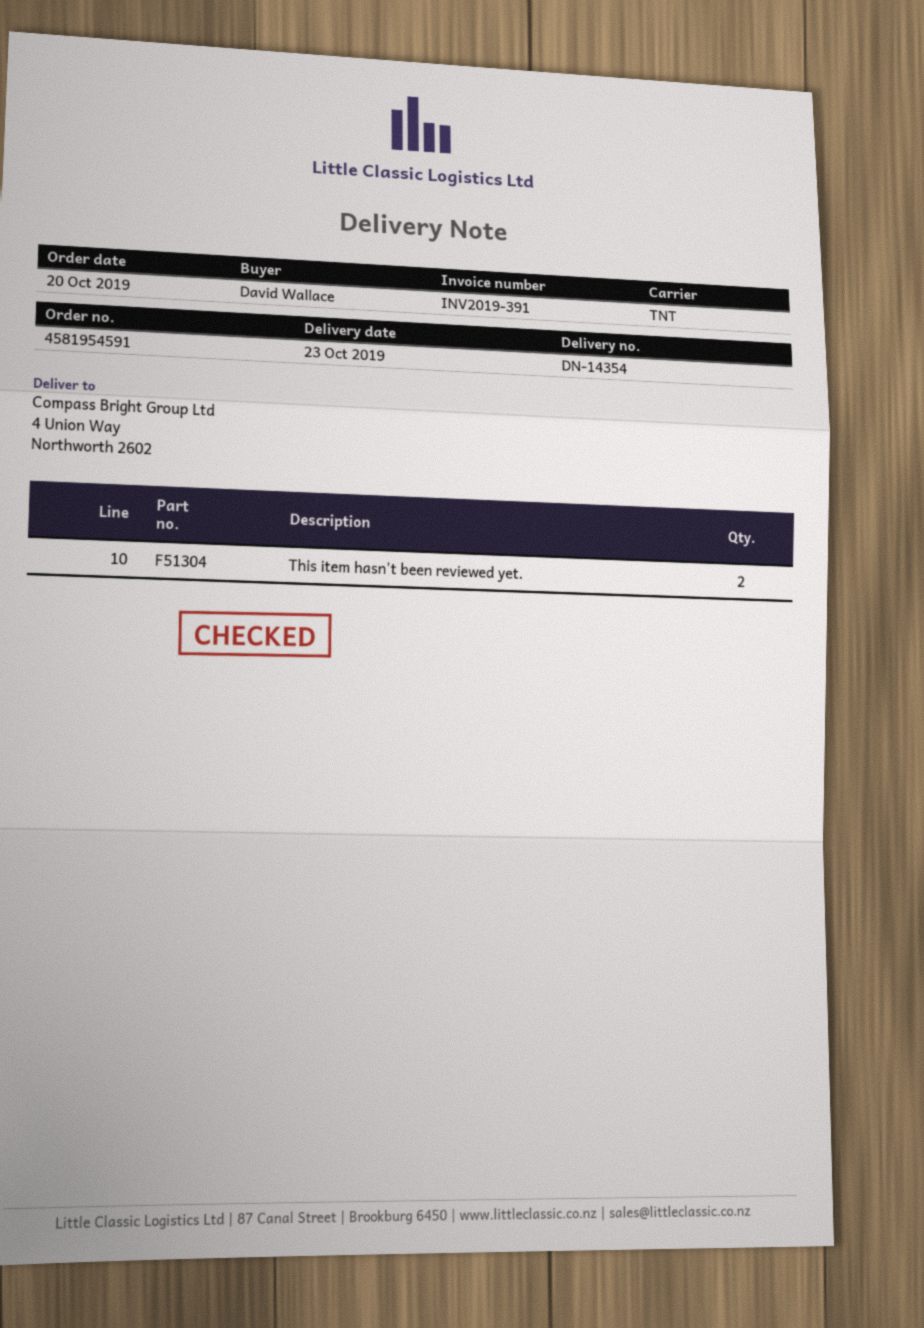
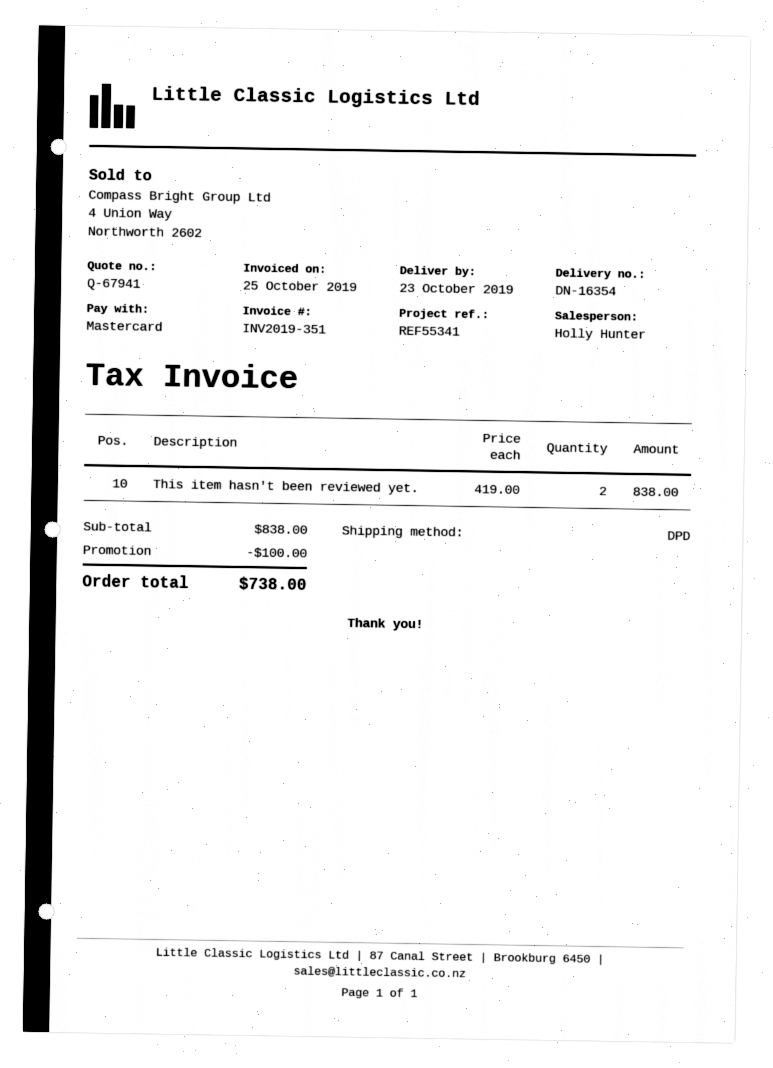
delivery note number: DN-14354 -> DN-16354
invoice number: INV2019-391 -> INV2019-351
shipping method: TNT -> DPD

